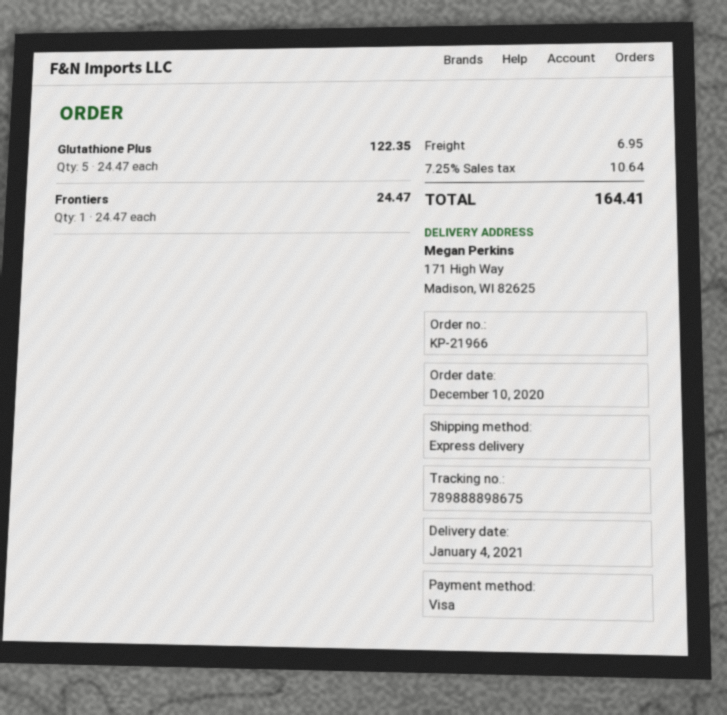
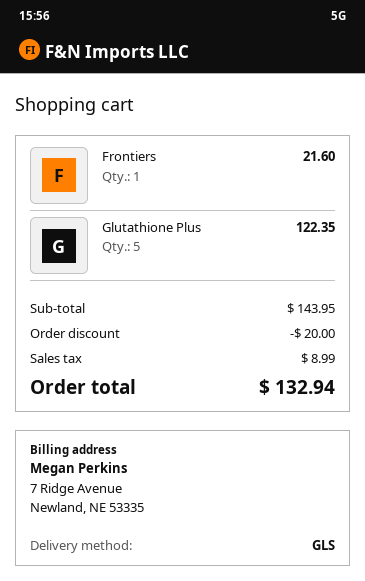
shipping method: express -> GLS
Frontiers: 1 for 24.47 -> 1 for 21.60
discount: none -> 20.00
shipping: 6.95 -> none
tax: 10.64 -> 8.99
total: 164.41 -> 132.94

